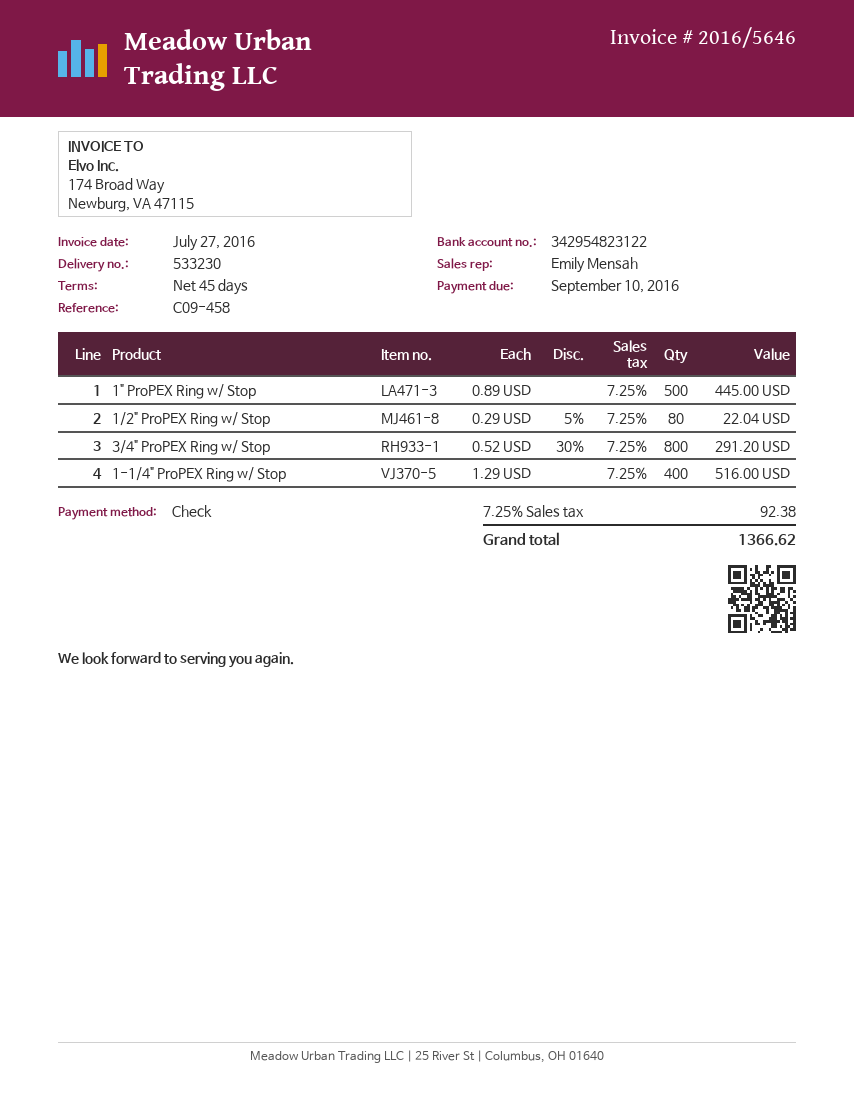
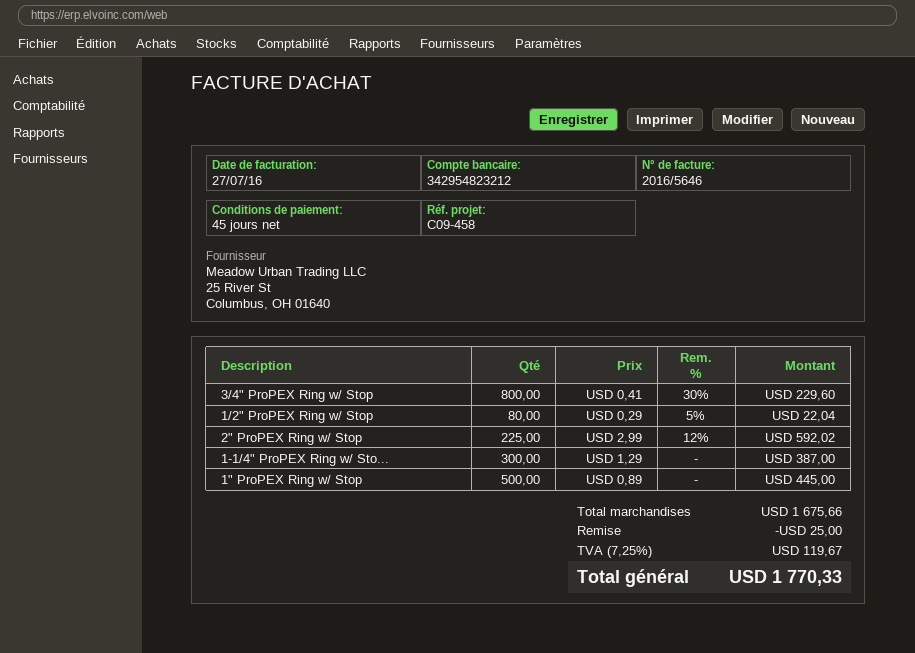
bank account: 342954823122 -> 342954823212
3/4" ProPEX Ring w/ Stop: 800 x 0.52 - 30% = 291.20 -> 800 x 0.41 - 30% = 229.60
1-1/4" ProPEX Ring w/ Stop: 400 x 1.29 = 516.00 -> 300 x 1.29 = 387.00
2" ProPEX Ring w/ Stop: none -> 225 x 2.99 - 12% = 592.02
discount: none -> 25.00
tax: 7.25% = 92.38 -> 7.25% = 119.67
total: 1366.62 -> 1770.33

